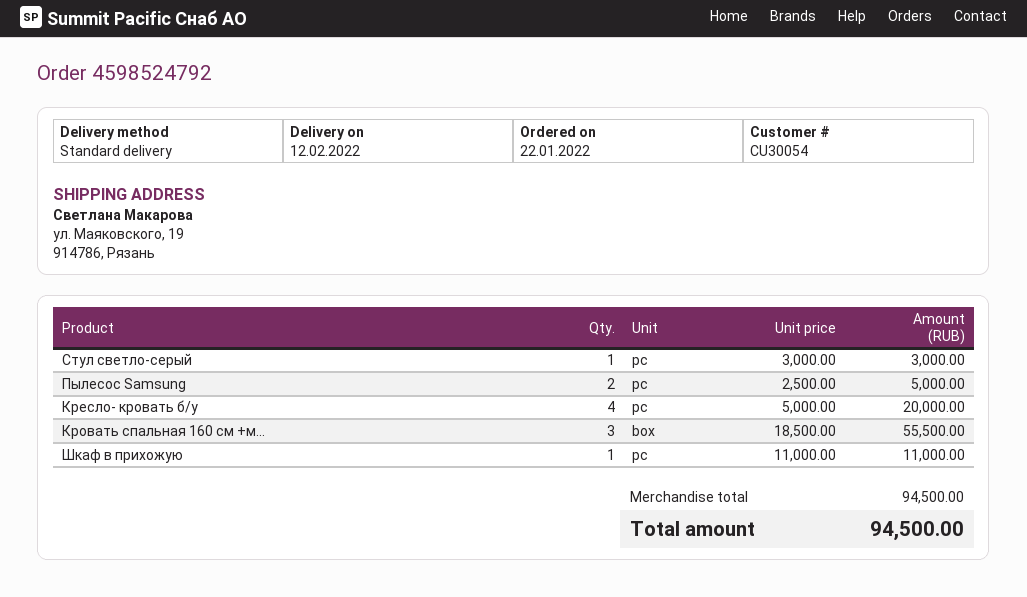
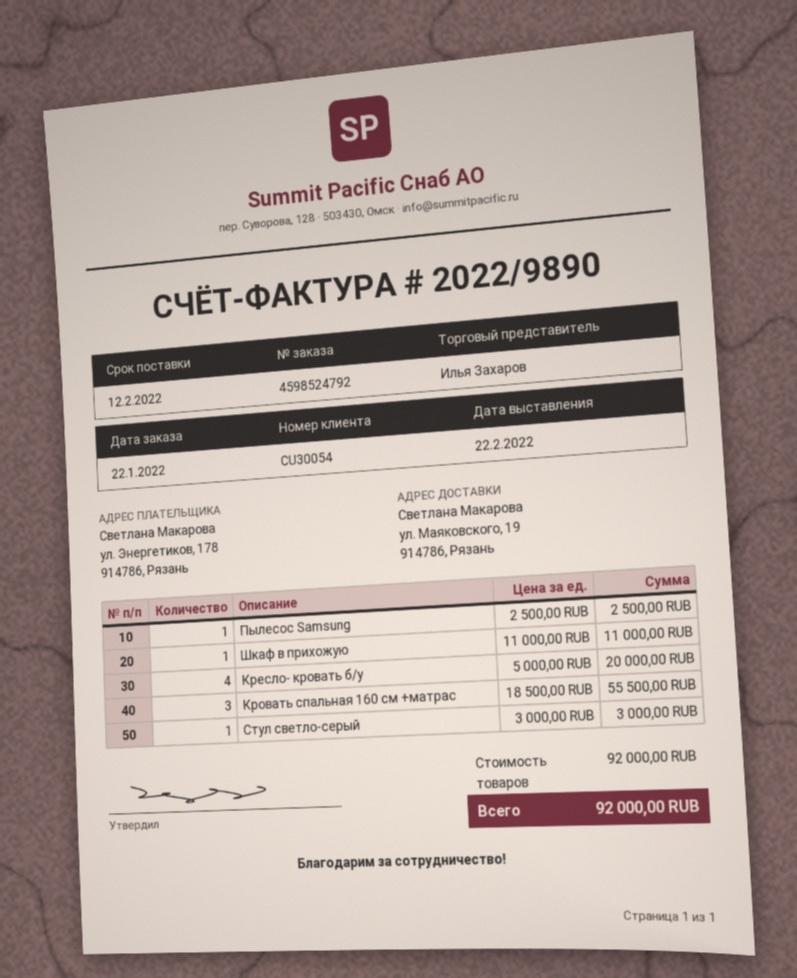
Пылесос Samsung: 2 x 2500.00 = 5000.00 -> 1 x 2500.00 = 2500.00
subtotal: 94500.00 -> 92000.00
total: 94500.00 -> 92000.00

